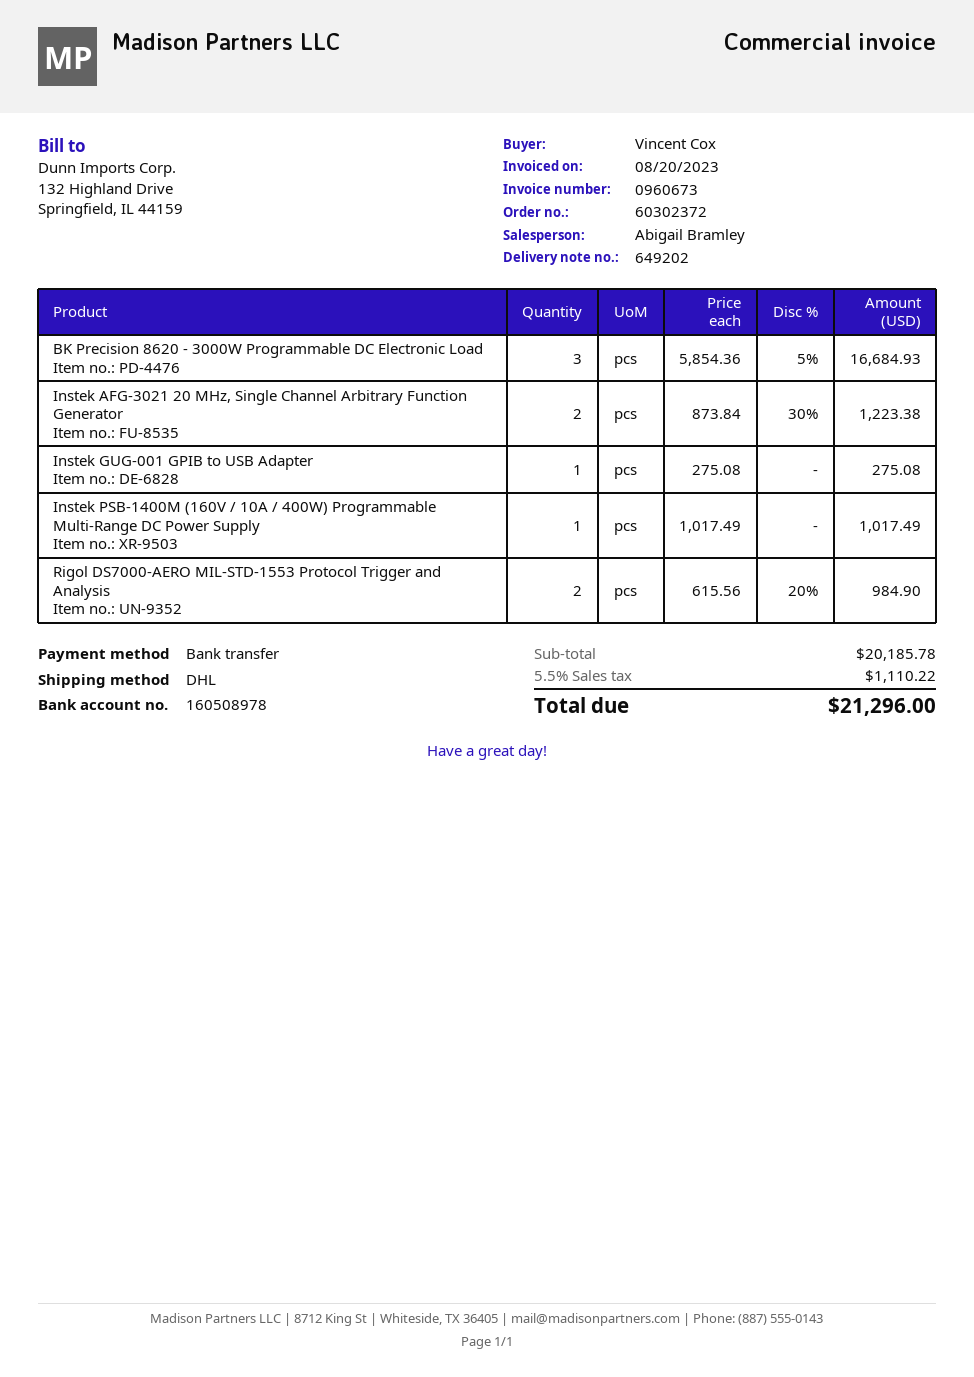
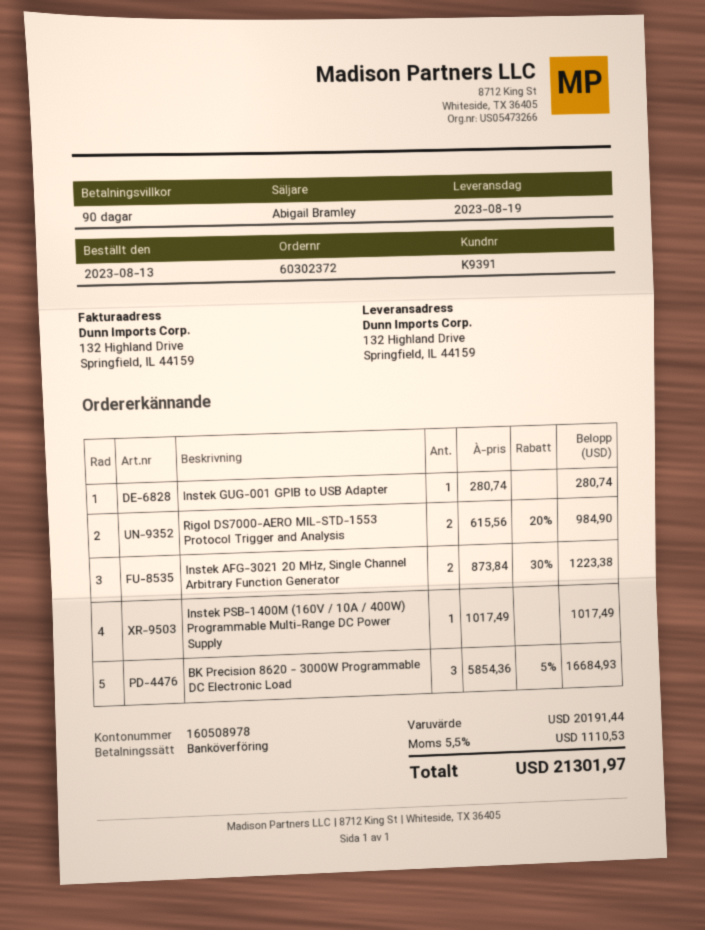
Instek GUG-001 GPIB to USB Adapter: 1 x 275.08 = 275.08 -> 1 x 280.74 = 280.74
subtotal: 20185.78 -> 20191.44
tax: 5.5% = 1110.22 -> 5.5% = 1110.53
total: 21296.00 -> 21301.97

